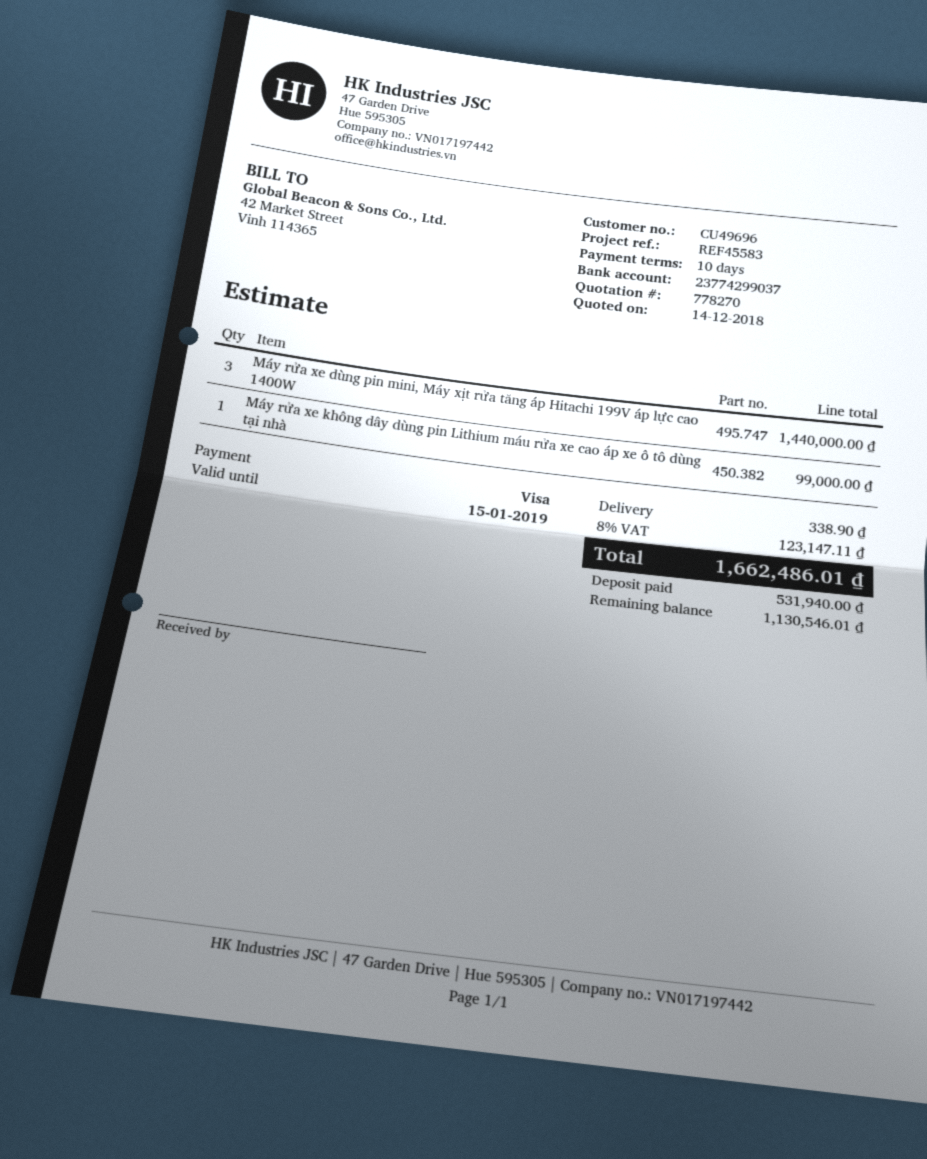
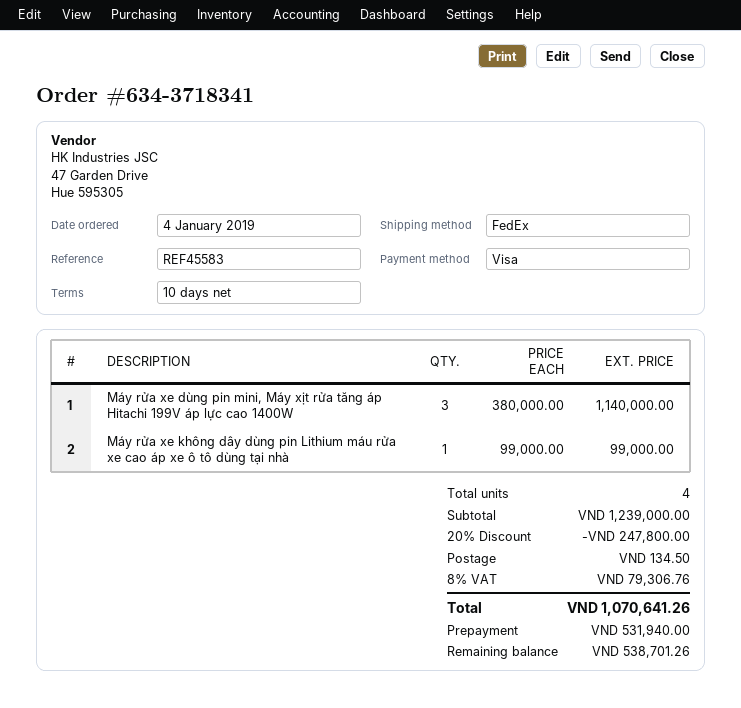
Máy rửa xe dùng pin mini, Máy xịt rửa tăng áp Hitachi 199V áp lực cao 1400W: 3 for 1440000.00 -> 3 for 1140000.00
discount: none -> 20% = 247800.00
shipping: 338.90 -> 134.50
tax: 8% = 123147.11 -> 8% = 79306.76
total: 1662486.01 -> 1070641.26
balance: 1130546.01 -> 538701.26

